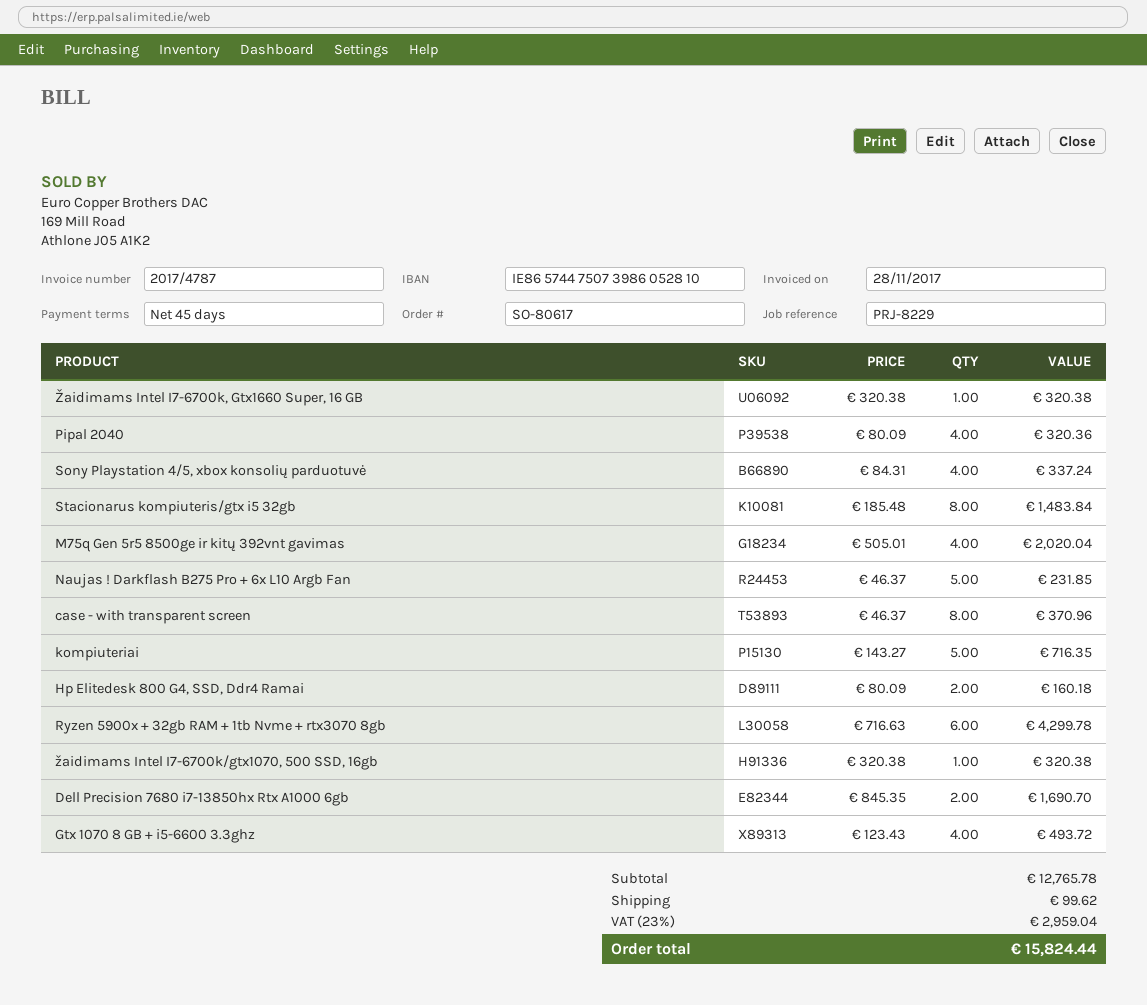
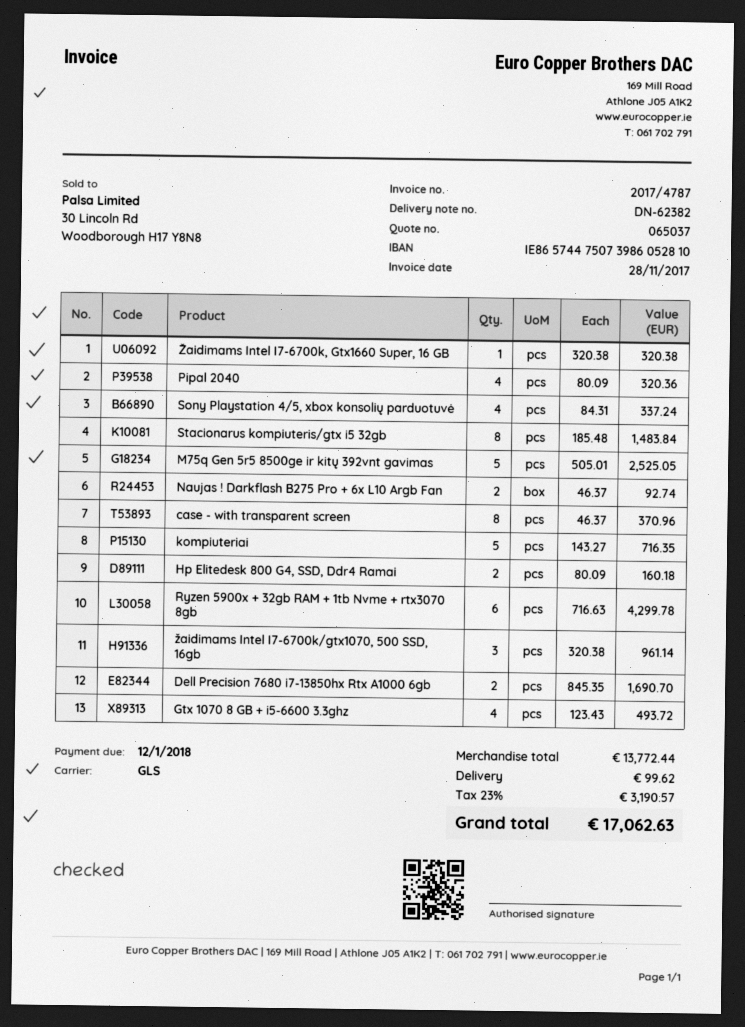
M75q Gen 5r5 8500ge ir kitų 392vnt gavimas: 4 x 505.01 = 2020.04 -> 5 x 505.01 = 2525.05
Naujas ! Darkflash B275 Pro + 6x L10 Argb Fan: 5 x 46.37 = 231.85 -> 2 x 46.37 = 92.74
žaidimams Intel I7-6700k/gtx1070, 500 SSD, 16gb: 1 x 320.38 = 320.38 -> 3 x 320.38 = 961.14
subtotal: 12765.78 -> 13772.44
tax: 23% = 2959.04 -> 23% = 3190.57
total: 15824.44 -> 17062.63

